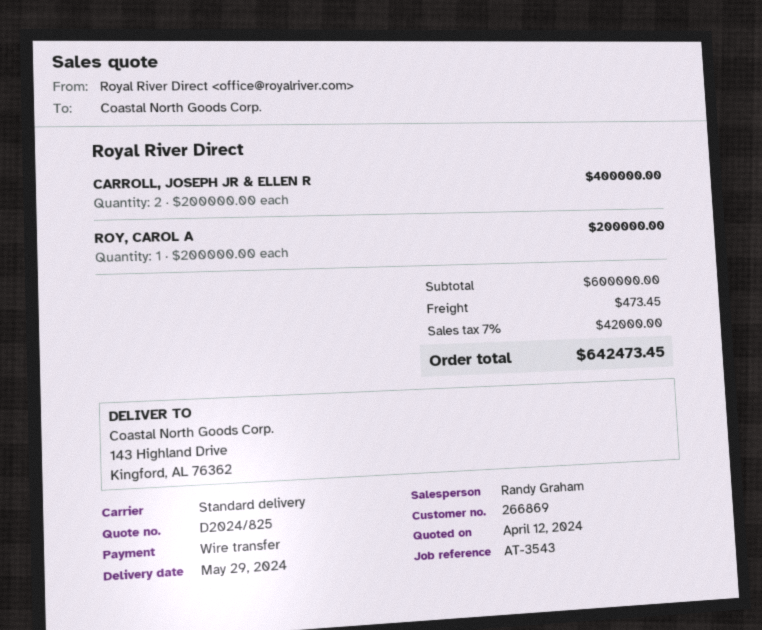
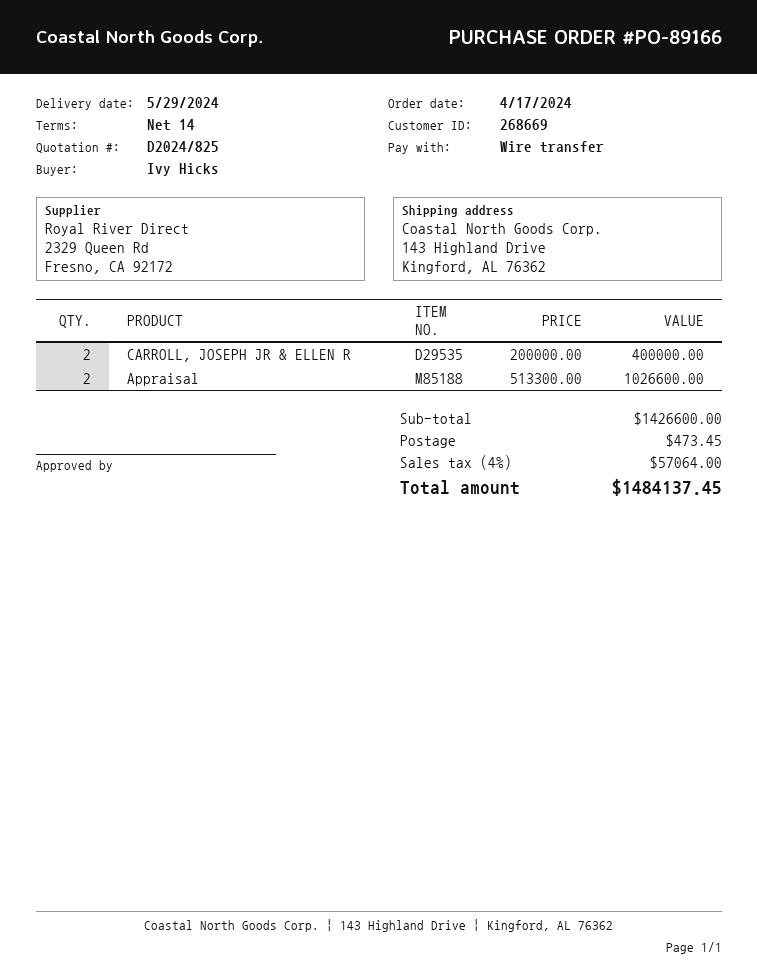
customer number: 266869 -> 268669
ROY, CAROL A: 1 x 200000.00 = 200000.00 -> none
Appraisal: none -> 2 x 513300.00 = 1026600.00
subtotal: 600000.00 -> 1426600.00
tax: 7% = 42000.00 -> 4% = 57064.00
total: 642473.45 -> 1484137.45

